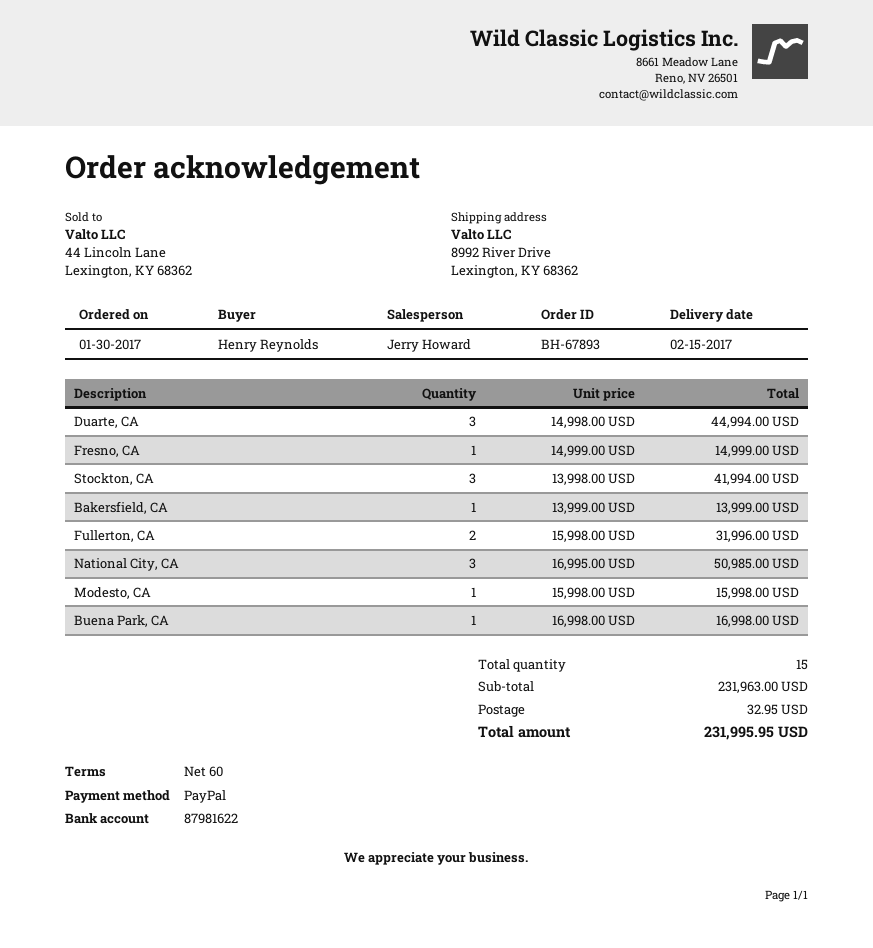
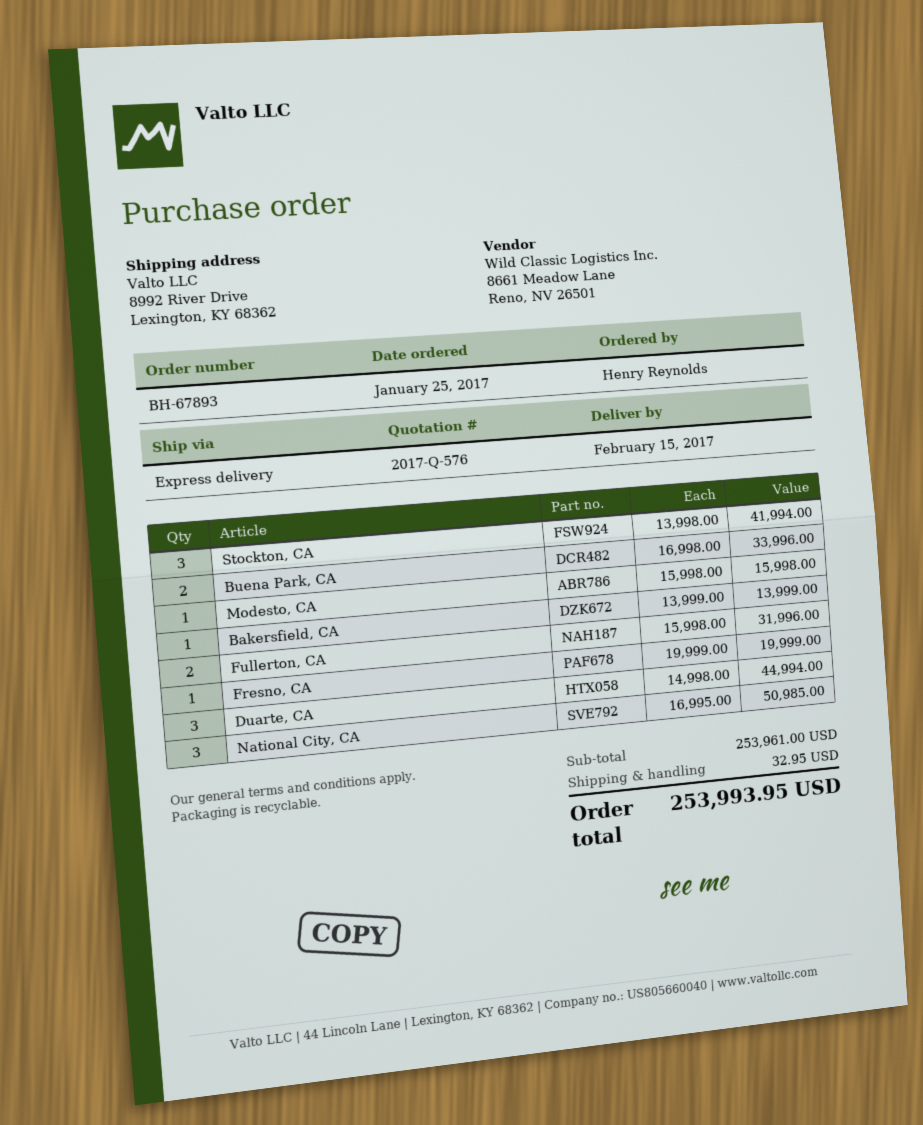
order date: 2017-01-30 -> 2017-01-25
Fresno, CA: 1 x 14999.00 = 14999.00 -> 1 x 19999.00 = 19999.00
Buena Park, CA: 1 x 16998.00 = 16998.00 -> 2 x 16998.00 = 33996.00
subtotal: 231963.00 -> 253961.00
total: 231995.95 -> 253993.95

